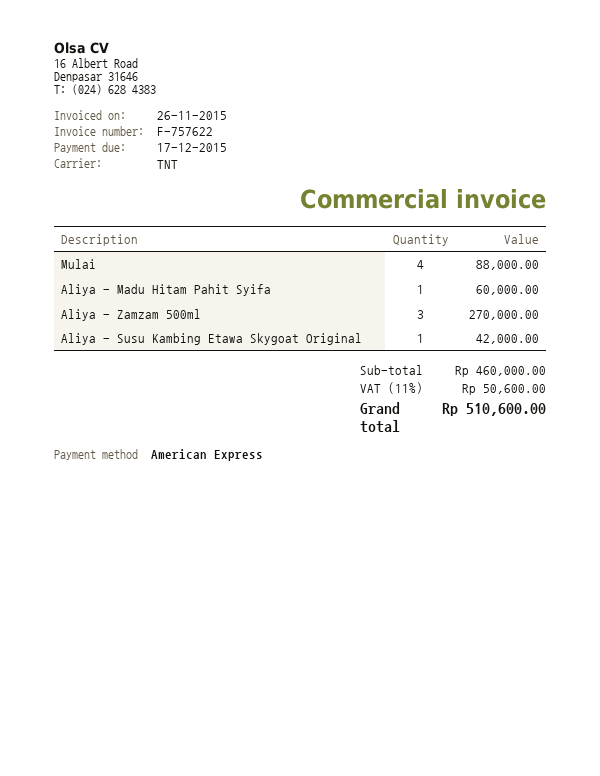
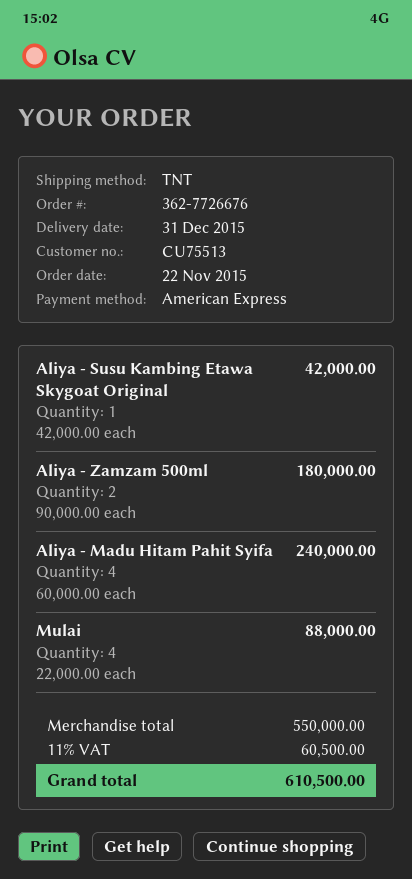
Aliya - Madu Hitam Pahit Syifa: 1 for 60000.00 -> 4 for 240000.00
Aliya - Zamzam 500ml: 3 for 270000.00 -> 2 for 180000.00
subtotal: 460000.00 -> 550000.00
tax: 11% = 50600.00 -> 11% = 60500.00
total: 510600.00 -> 610500.00

